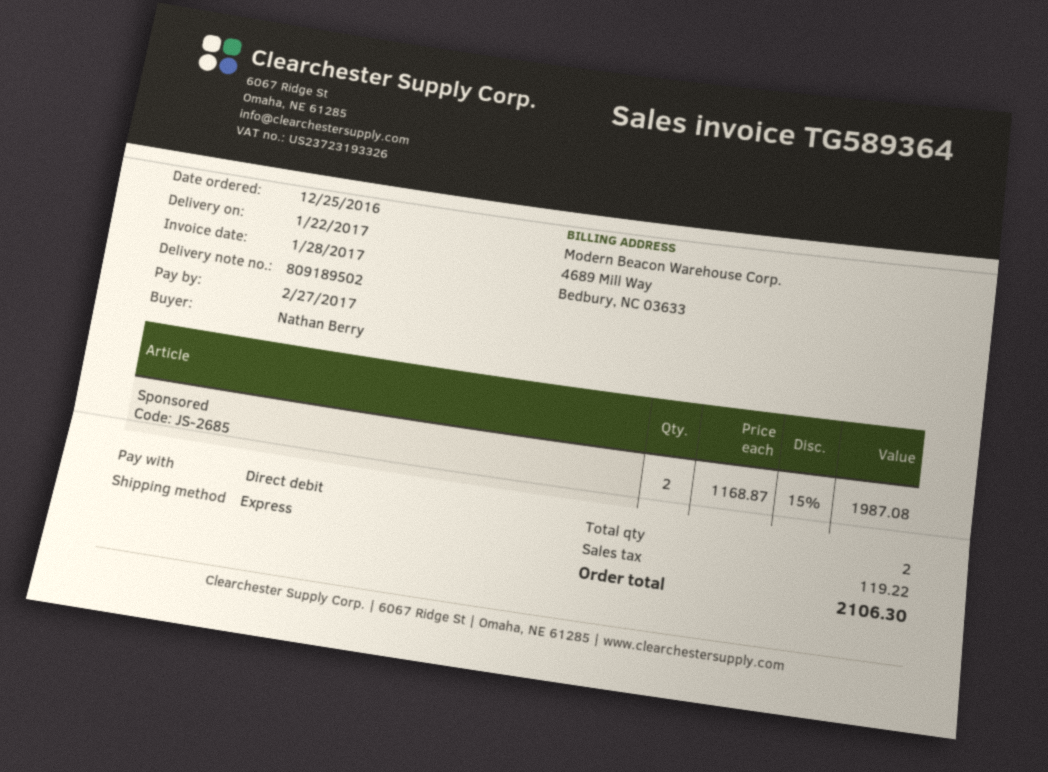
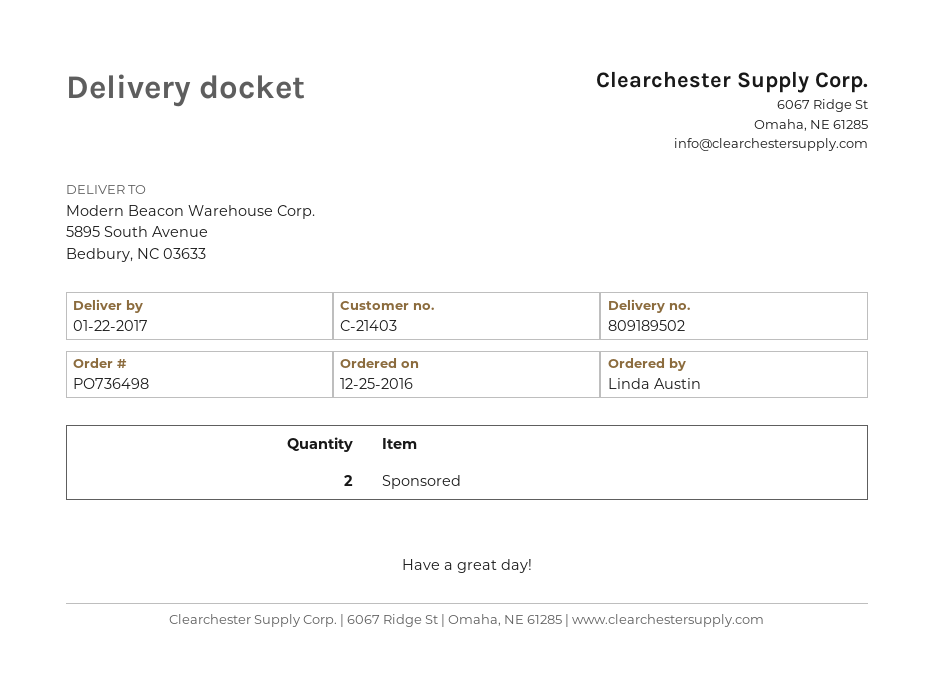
ordered by: Nathan Berry -> Linda Austin

